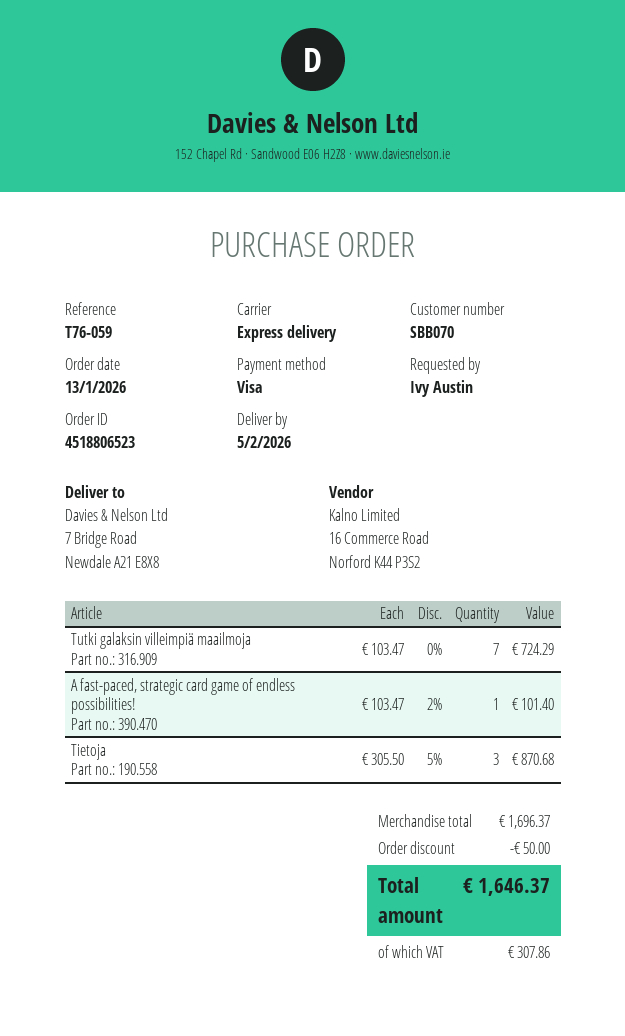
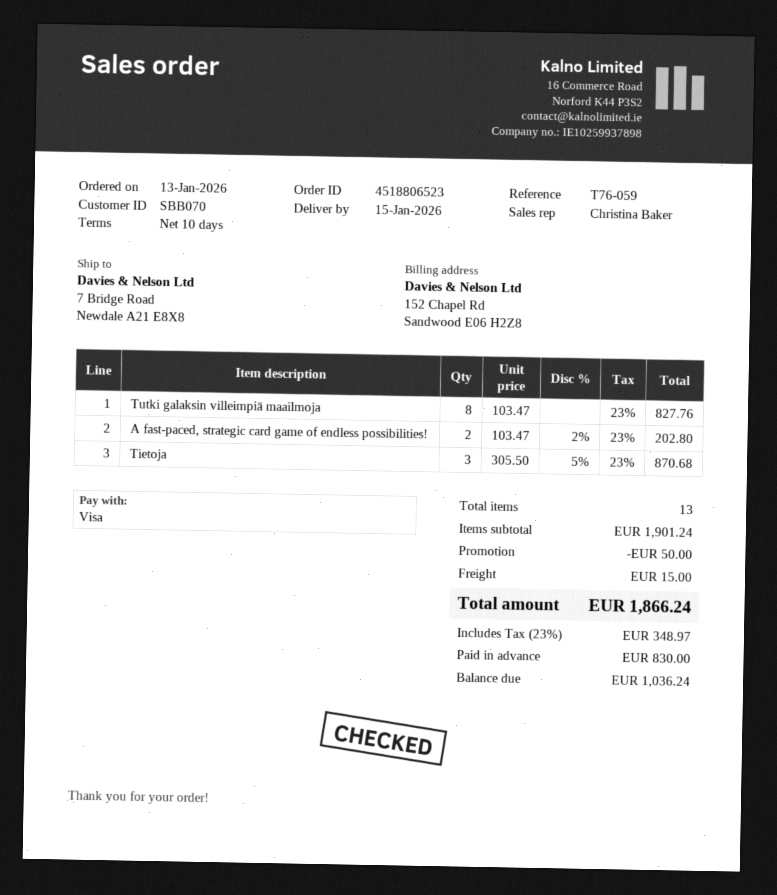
delivery date: 2026-02-05 -> 2026-01-15
Tutki galaksin villeimpiä maailmoja: 7 x 103.47 = 724.29 -> 8 x 103.47 = 827.76
A fast-paced, strategic card game of endless possibilities!: 1 x 103.47 - 2% = 101.40 -> 2 x 103.47 - 2% = 202.80
subtotal: 1696.37 -> 1901.24
shipping: none -> 15.00
tax: 307.86 -> 348.97
total: 1646.37 -> 1866.24

